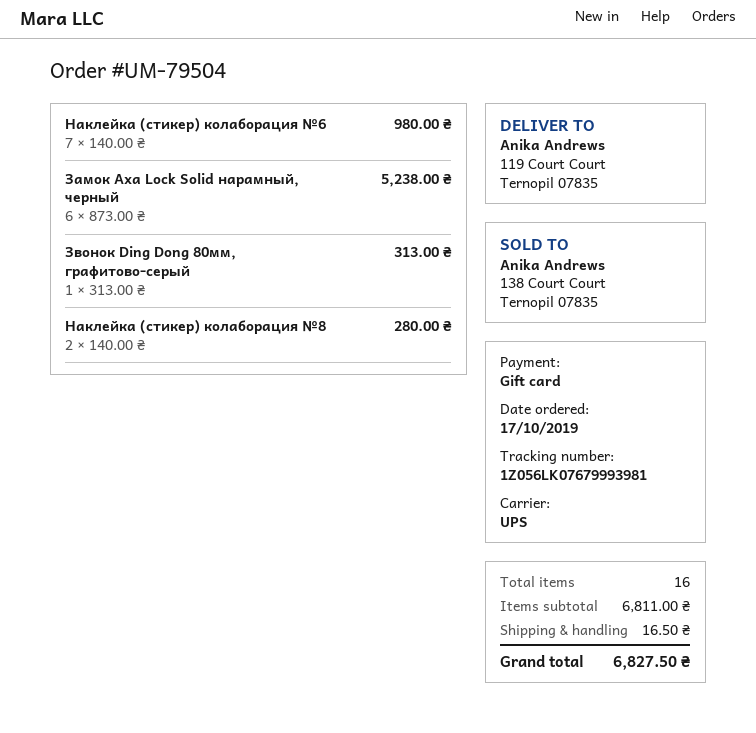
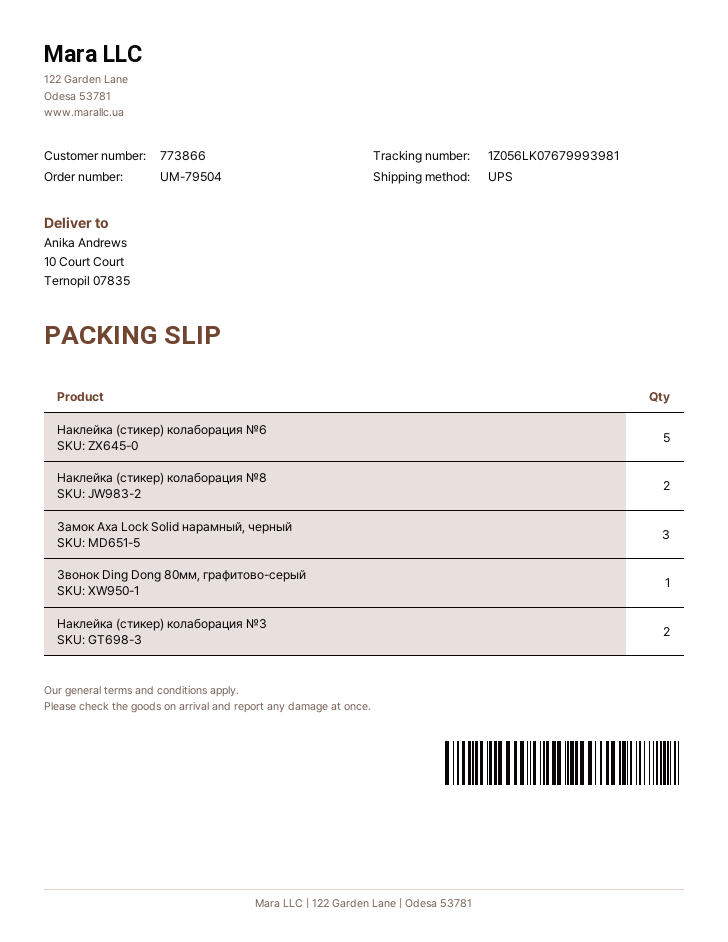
ship to: 119 Court Court, Ternopil 07835 -> 10 Court Court, Ternopil 07835
Наклейка (стикер) колаборация №6: 7 -> 5
Замок Axa Lock Solid нарамный, черный: 6 -> 3
Наклейка (стикер) колаборация №3: none -> 2

